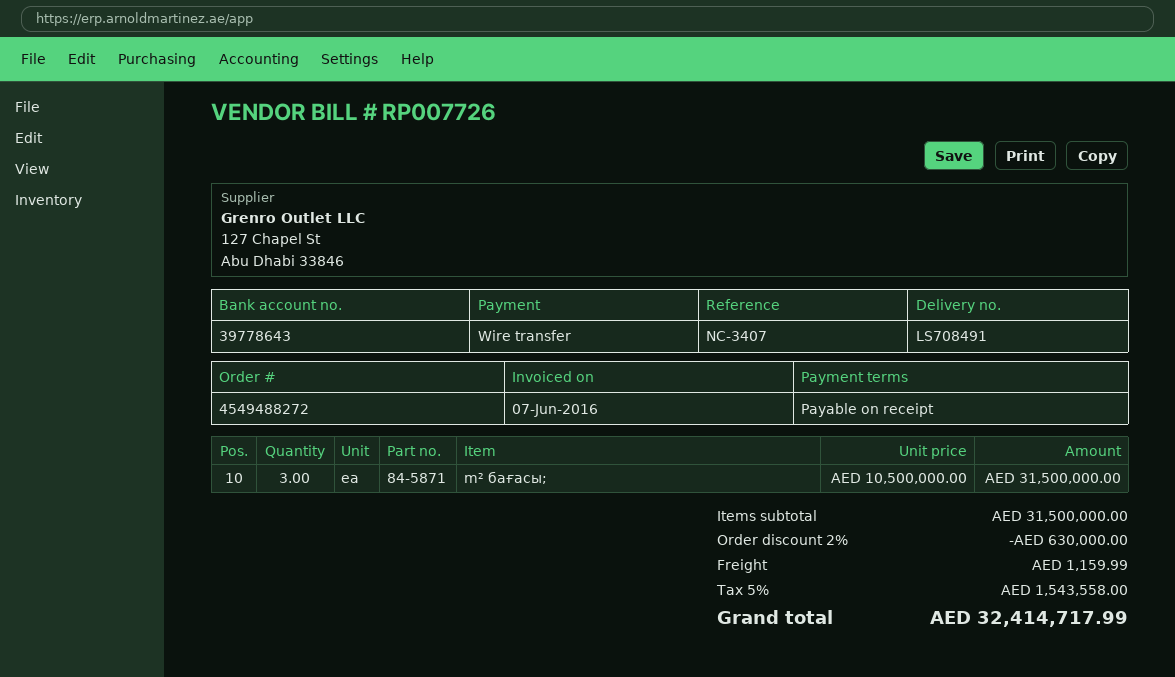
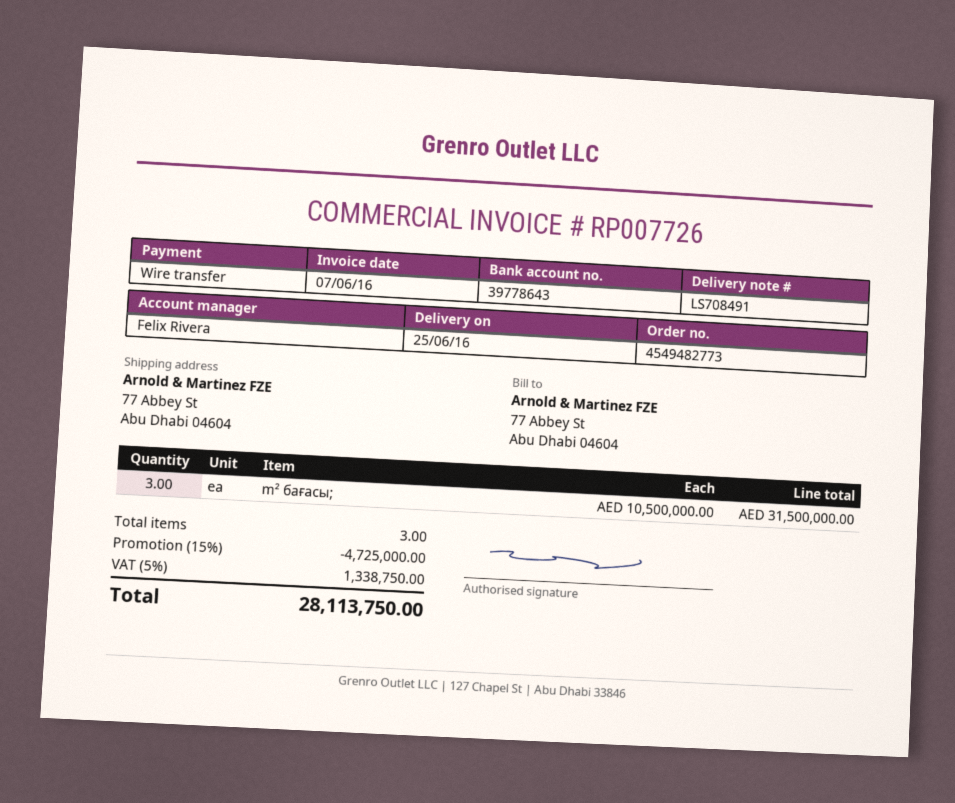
order number: 4549488272 -> 4549482773
discount: 2% = 630000.00 -> 15% = 4725000.00
shipping: 1159.99 -> none
tax: 5% = 1543558.00 -> 5% = 1338750.00
total: 32414717.99 -> 28113750.00

